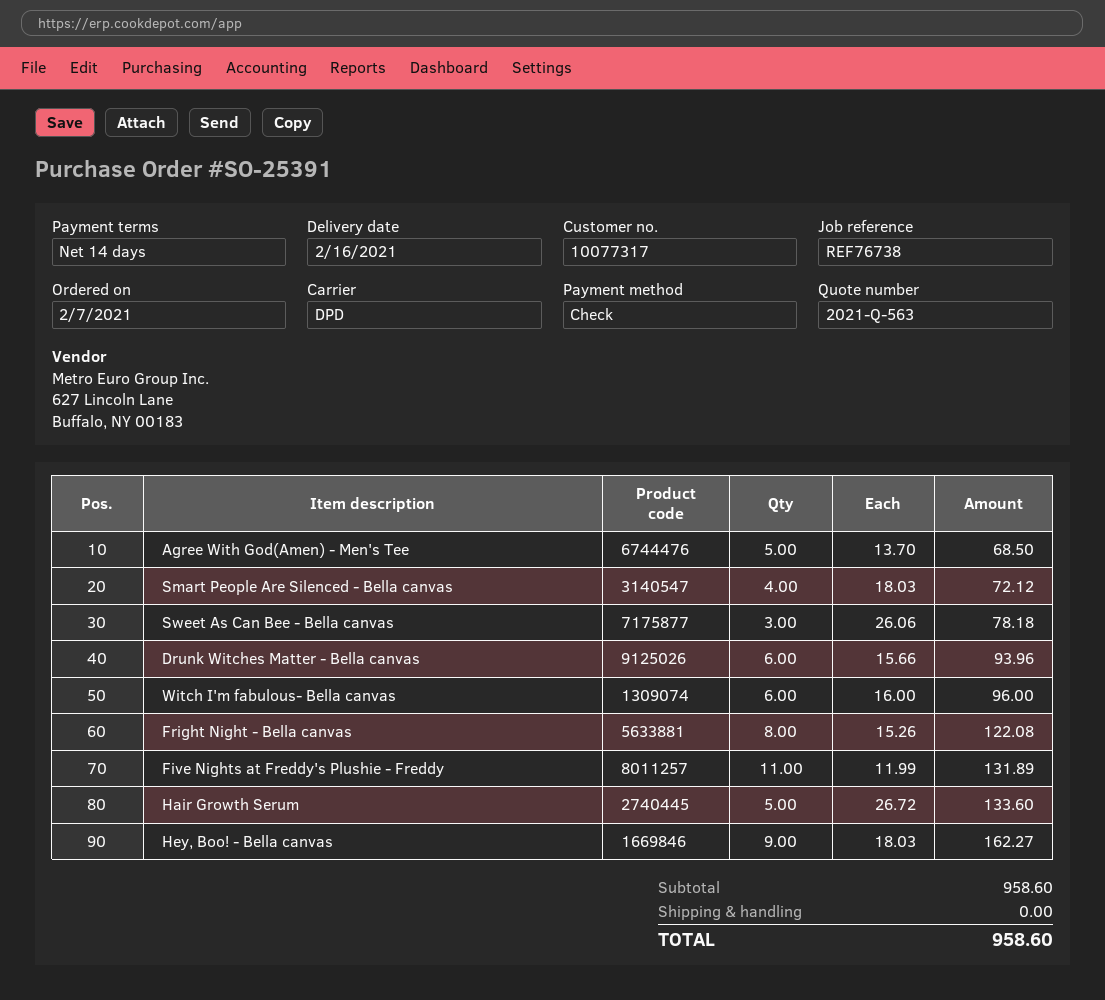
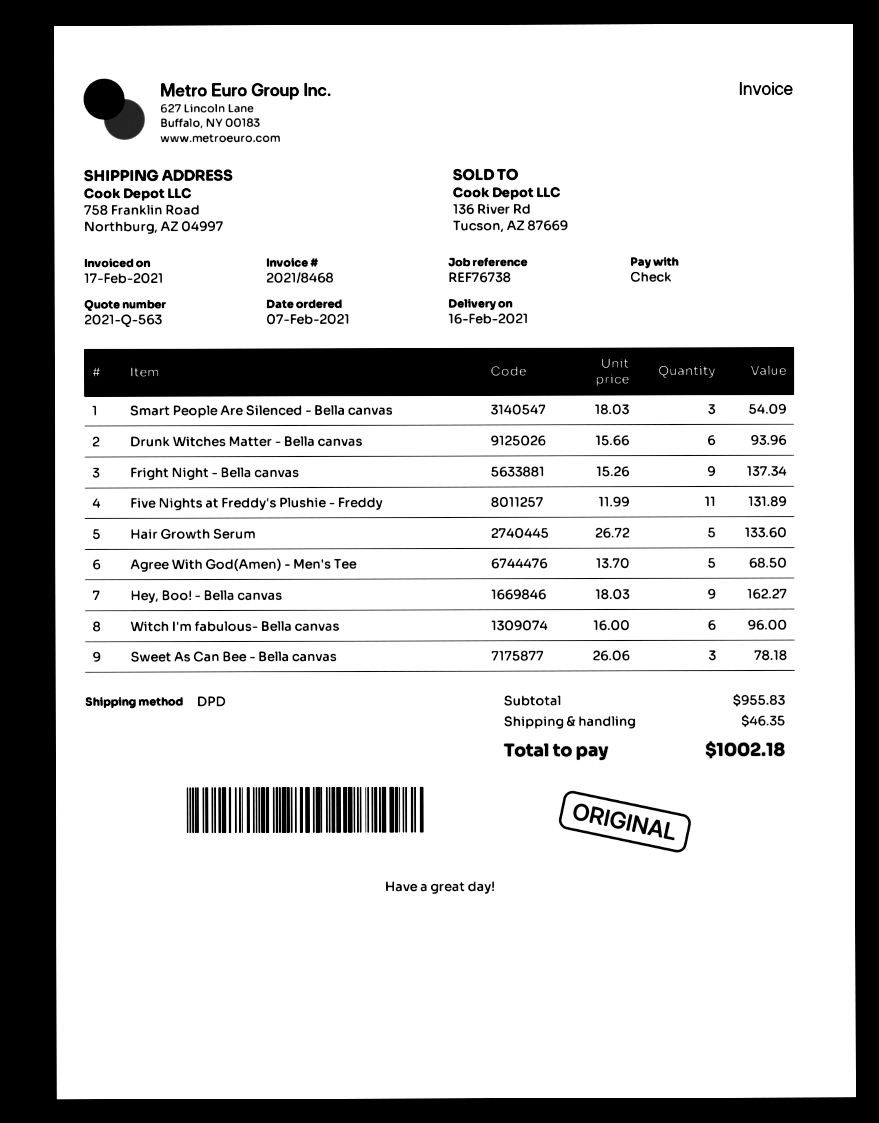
Smart People Are Silenced - Bella canvas: 4 x 18.03 = 72.12 -> 3 x 18.03 = 54.09
Fright Night - Bella canvas: 8 x 15.26 = 122.08 -> 9 x 15.26 = 137.34
subtotal: 958.60 -> 955.83
shipping: 0.00 -> 46.35
total: 958.60 -> 1002.18

